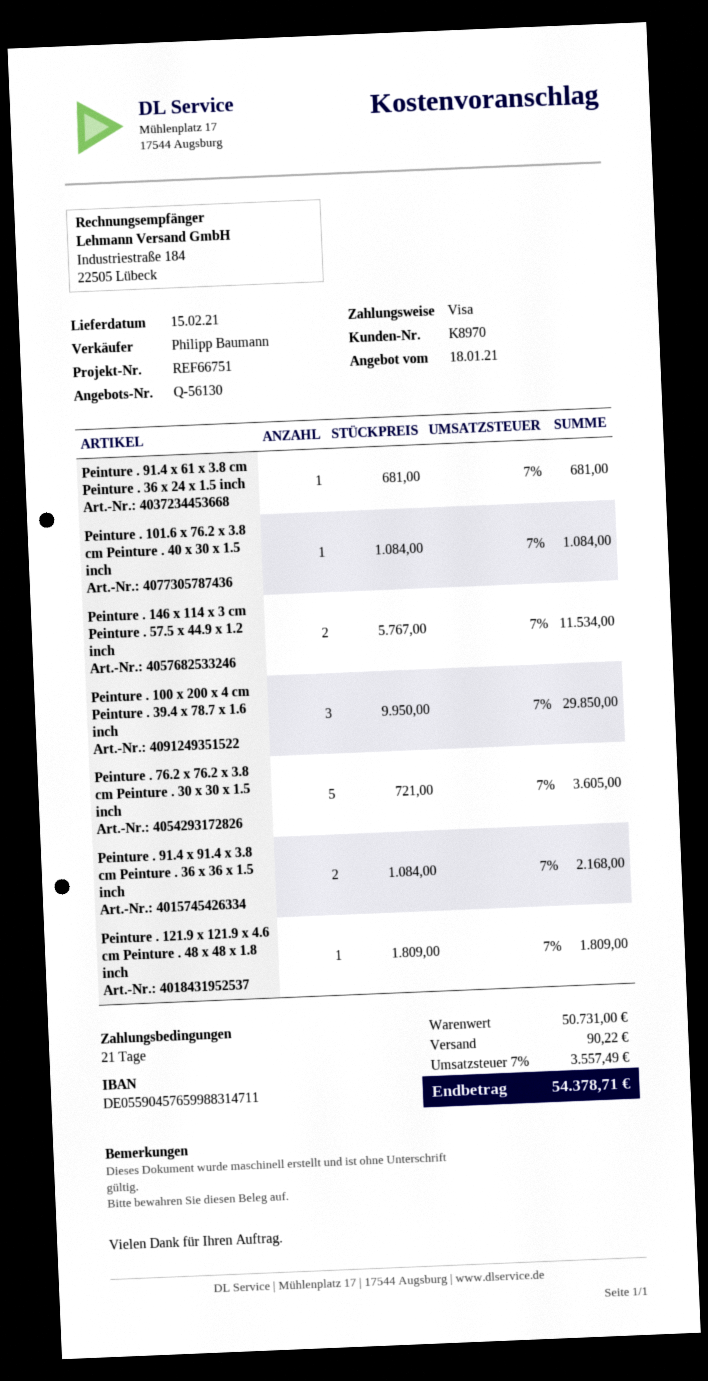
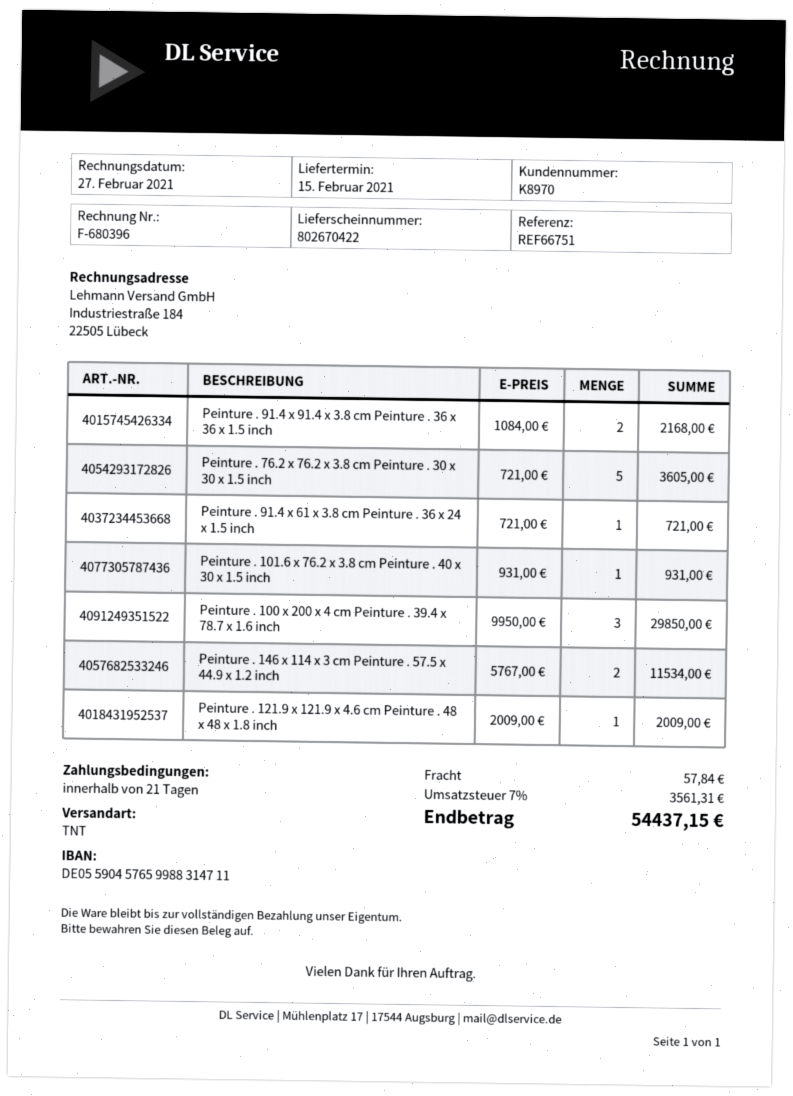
Peinture . 91.4 x 61 x 3.8 cm Peinture . 36 x 24 x 1.5 inch: 1 x 681.00 = 681.00 -> 1 x 721.00 = 721.00
Peinture . 101.6 x 76.2 x 3.8 cm Peinture . 40 x 30 x 1.5 inch: 1 x 1084.00 = 1084.00 -> 1 x 931.00 = 931.00
Peinture . 121.9 x 121.9 x 4.6 cm Peinture . 48 x 48 x 1.8 inch: 1 x 1809.00 = 1809.00 -> 1 x 2009.00 = 2009.00
shipping: 90.22 -> 57.84
tax: 7% = 3557.49 -> 7% = 3561.31
total: 54378.71 -> 54437.15

